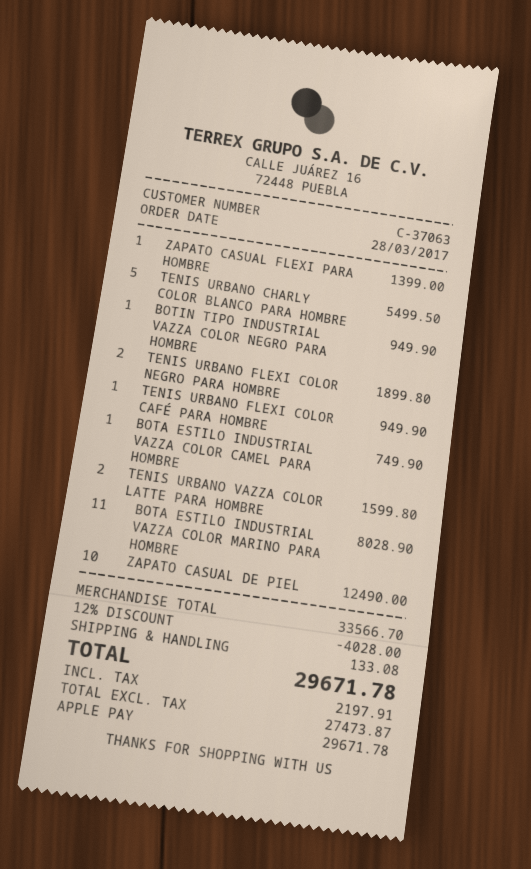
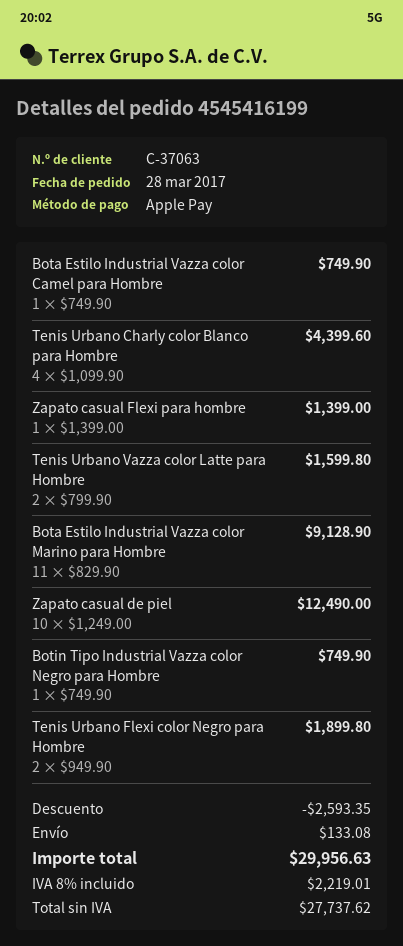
TENIS URBANO CHARLY COLOR BLANCO PARA HOMBRE: 5 for 5499.50 -> 4 for 4399.60
BOTIN TIPO INDUSTRIAL VAZZA COLOR NEGRO PARA HOMBRE: 1 for 949.90 -> 1 for 749.90
TENIS URBANO FLEXI COLOR CAFÉ PARA HOMBRE: 1 for 949.90 -> none
BOTA ESTILO INDUSTRIAL VAZZA COLOR MARINO PARA HOMBRE: 11 for 8028.90 -> 11 for 9128.90
discount: 4028.00 -> 2593.35
net: 27473.87 -> 27737.62
tax: 2197.91 -> 2219.01
total: 29671.78 -> 29956.63

